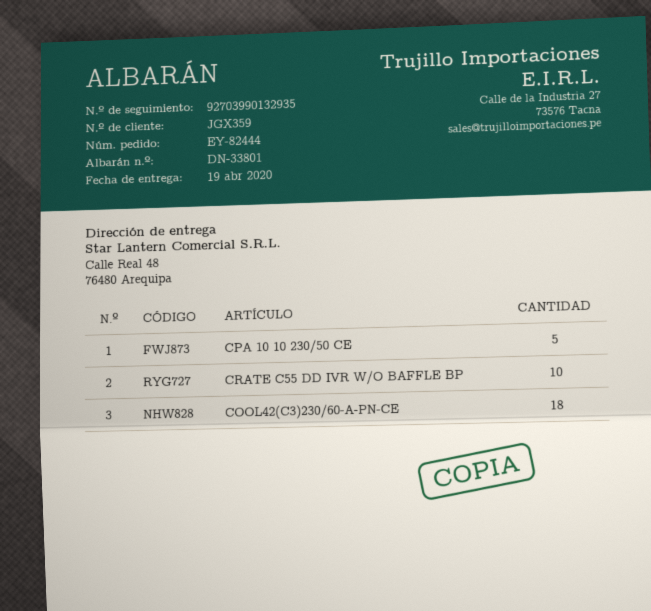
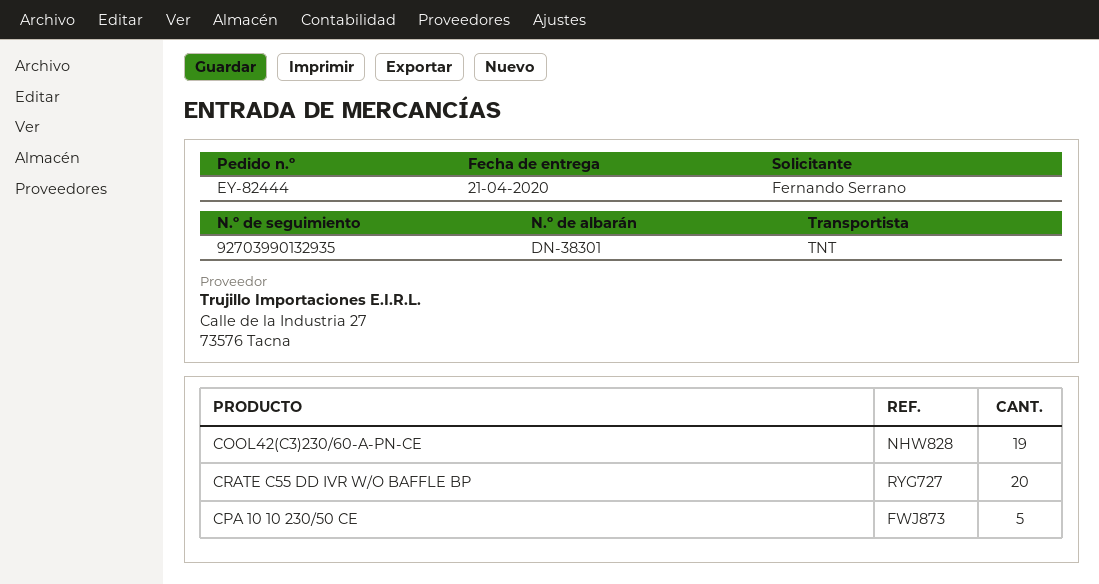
delivery note number: DN-33801 -> DN-38301
delivery date: 2020-04-19 -> 2020-04-21
CRATE C55 DD IVR W/O BAFFLE BP: 10 -> 20
COOL42(C3)230/60-A-PN-CE: 18 -> 19

